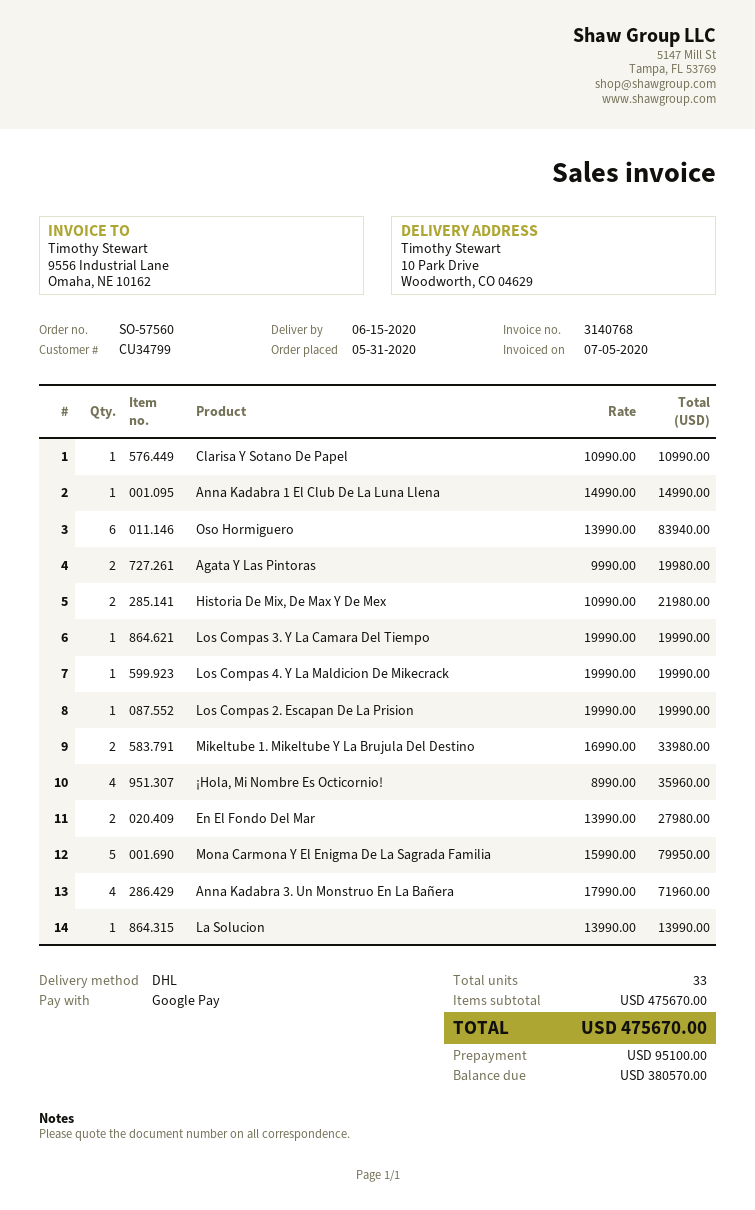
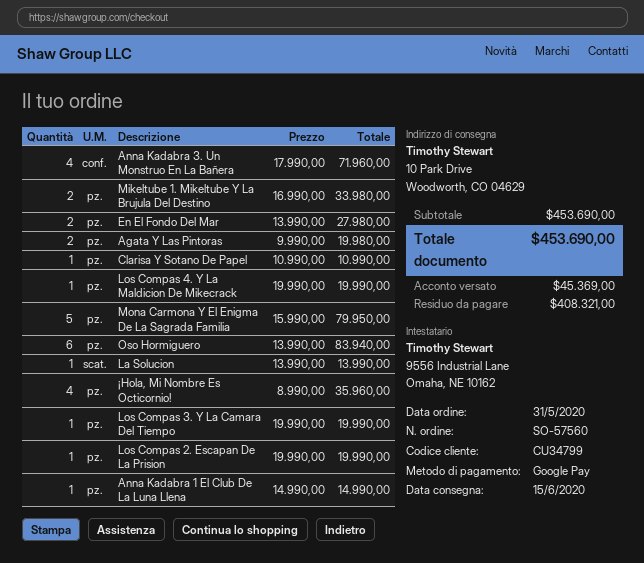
Historia De Mix, De Max Y De Mex: 2 x 10990.00 = 21980.00 -> none
subtotal: 475670.00 -> 453690.00
total: 475670.00 -> 453690.00
deposit: 95100.00 -> 45369.00
balance: 380570.00 -> 408321.00

